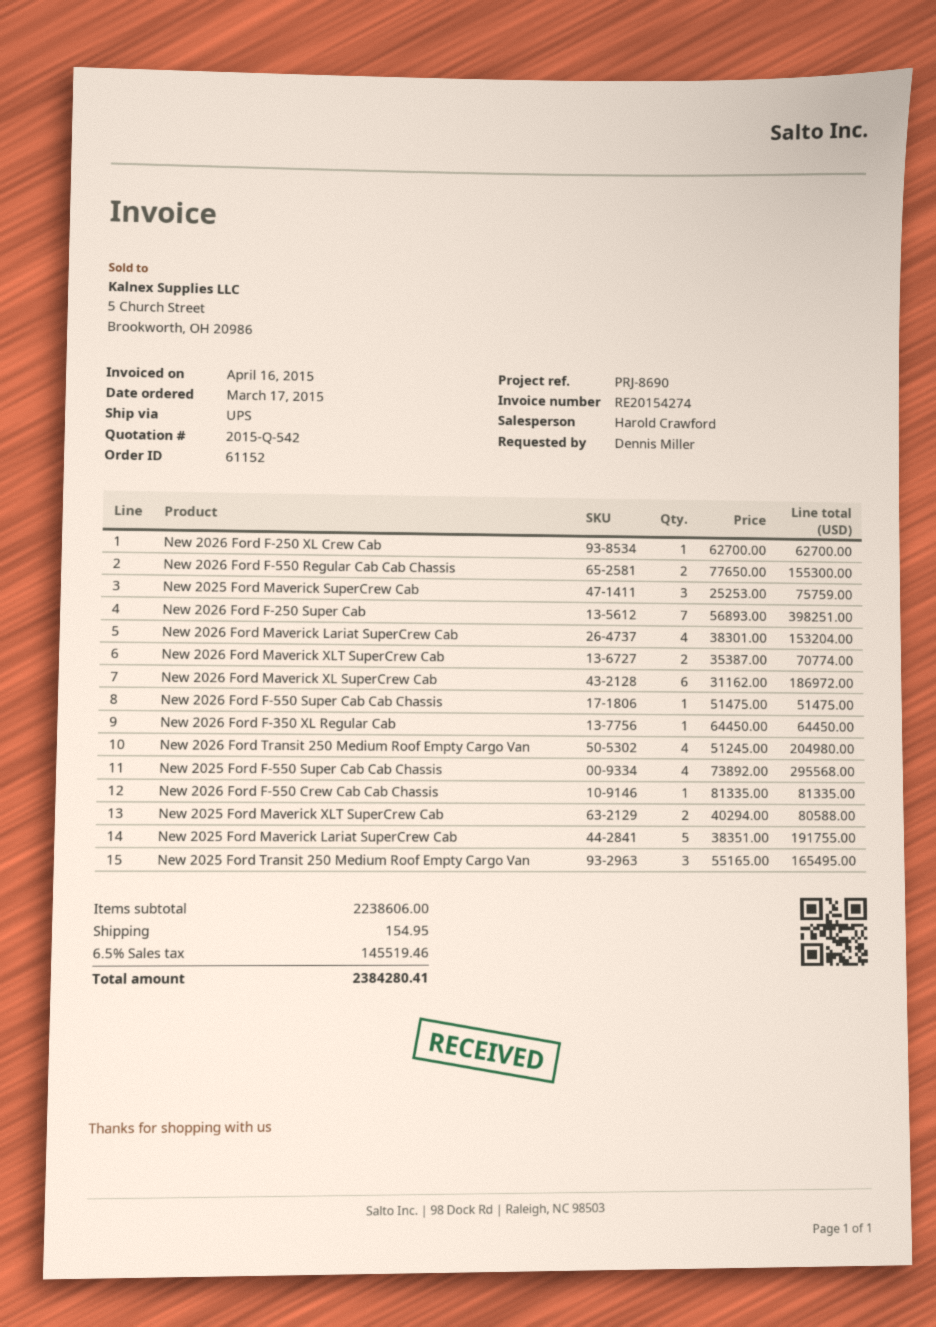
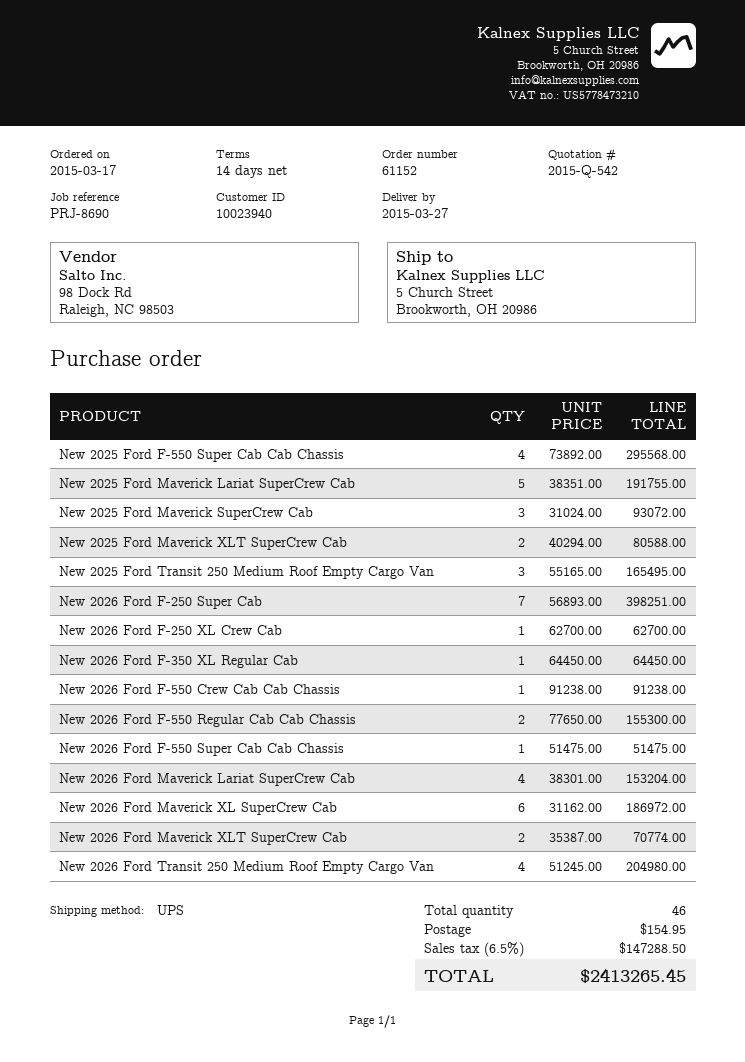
New 2025 Ford Maverick SuperCrew Cab: 3 x 25253.00 = 75759.00 -> 3 x 31024.00 = 93072.00
New 2026 Ford F-550 Crew Cab Cab Chassis: 1 x 81335.00 = 81335.00 -> 1 x 91238.00 = 91238.00
tax: 6.5% = 145519.46 -> 6.5% = 147288.50
total: 2384280.41 -> 2413265.45

